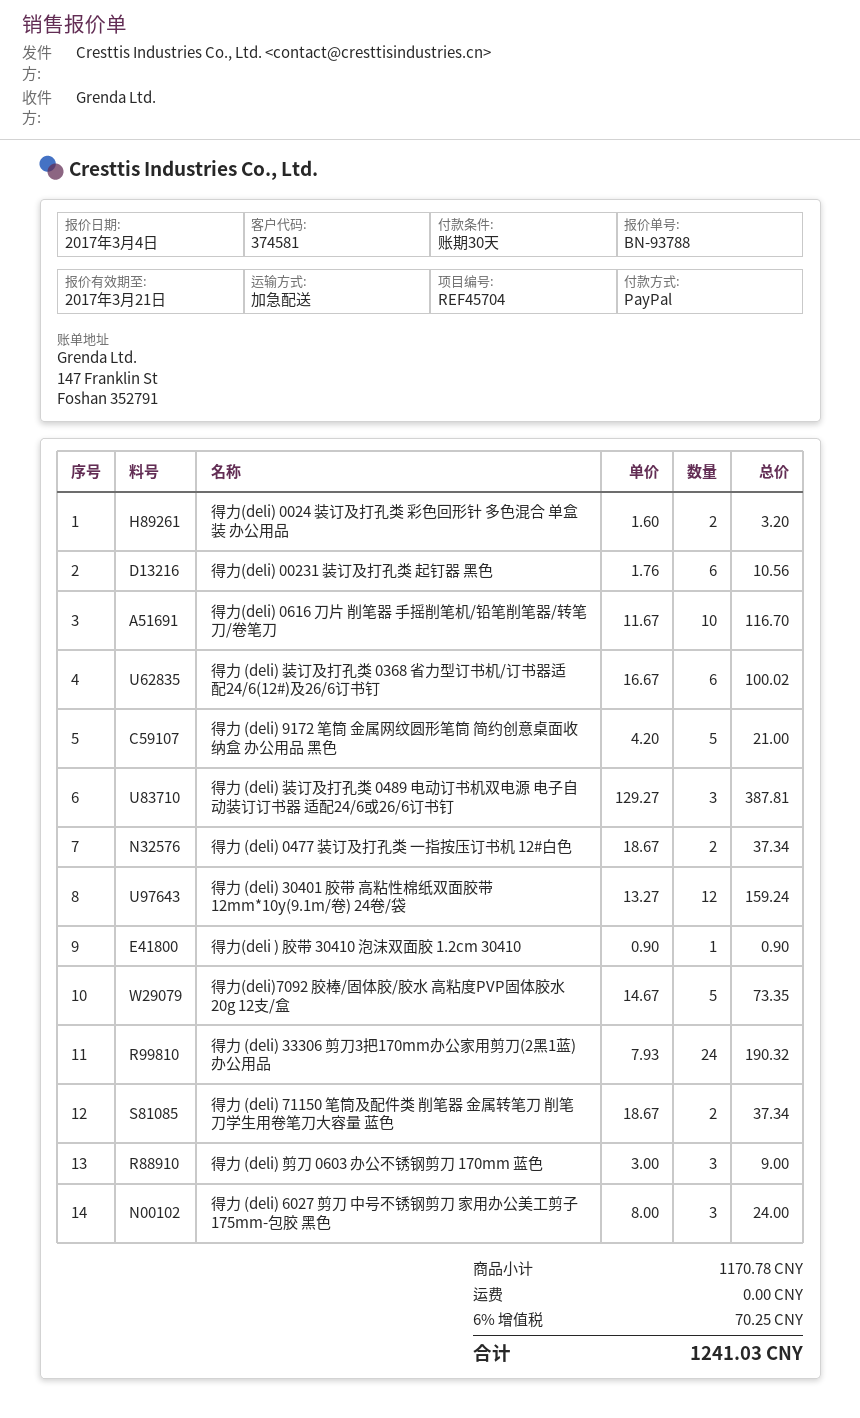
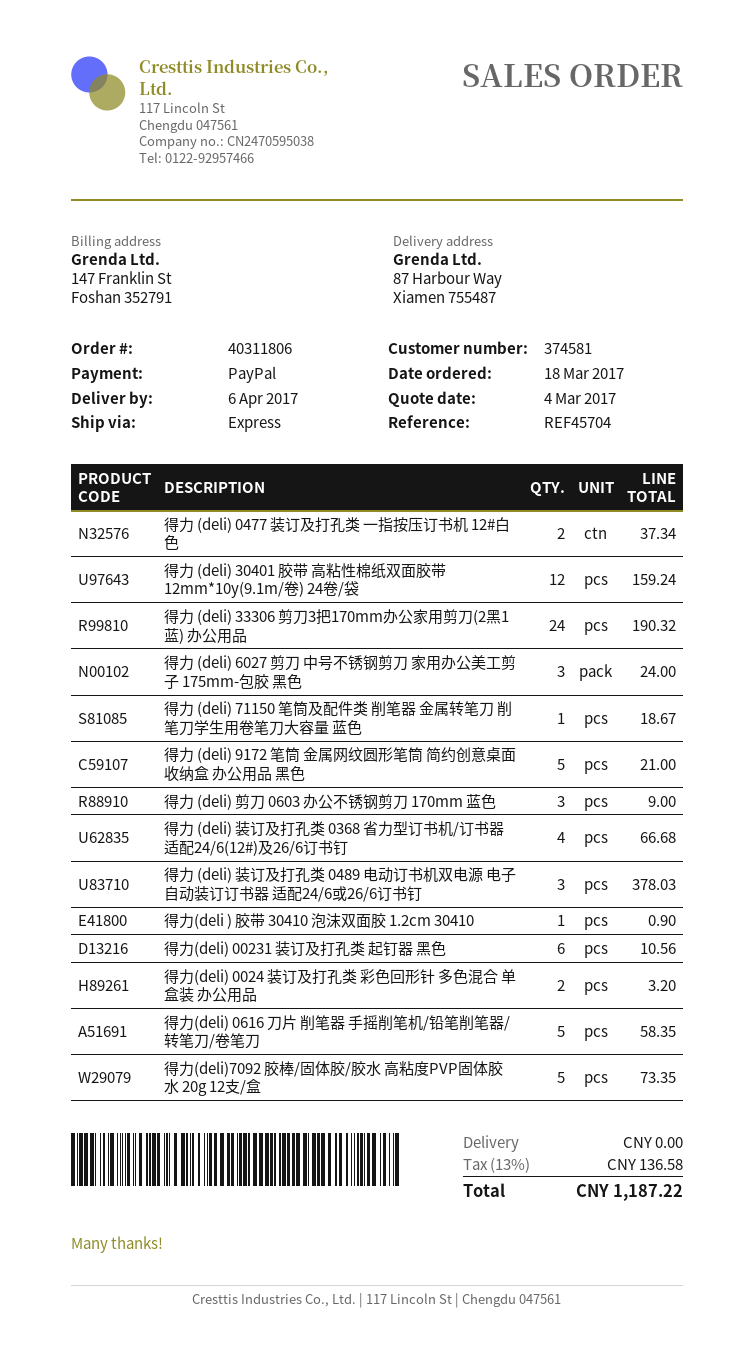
得力(deli) 0616 刀片 削笔器 手摇削笔机/铅笔削笔器/转笔刀/卷笔刀: 10 for 116.70 -> 5 for 58.35
得力 (deli) 装订及打孔类 0368 省力型订书机/订书器适配24/6(12#)及26/6订书钉: 6 for 100.02 -> 4 for 66.68
得力 (deli) 装订及打孔类 0489 电动订书机双电源 电子自动装订订书器 适配24/6或26/6订书钉: 3 for 387.81 -> 3 for 378.03
得力 (deli) 71150 笔筒及配件类 削笔器 金属转笔刀 削笔刀学生用卷笔刀大容量 蓝色: 2 for 37.34 -> 1 for 18.67
tax: 6% = 70.25 -> 13% = 136.58
total: 1241.03 -> 1187.22

